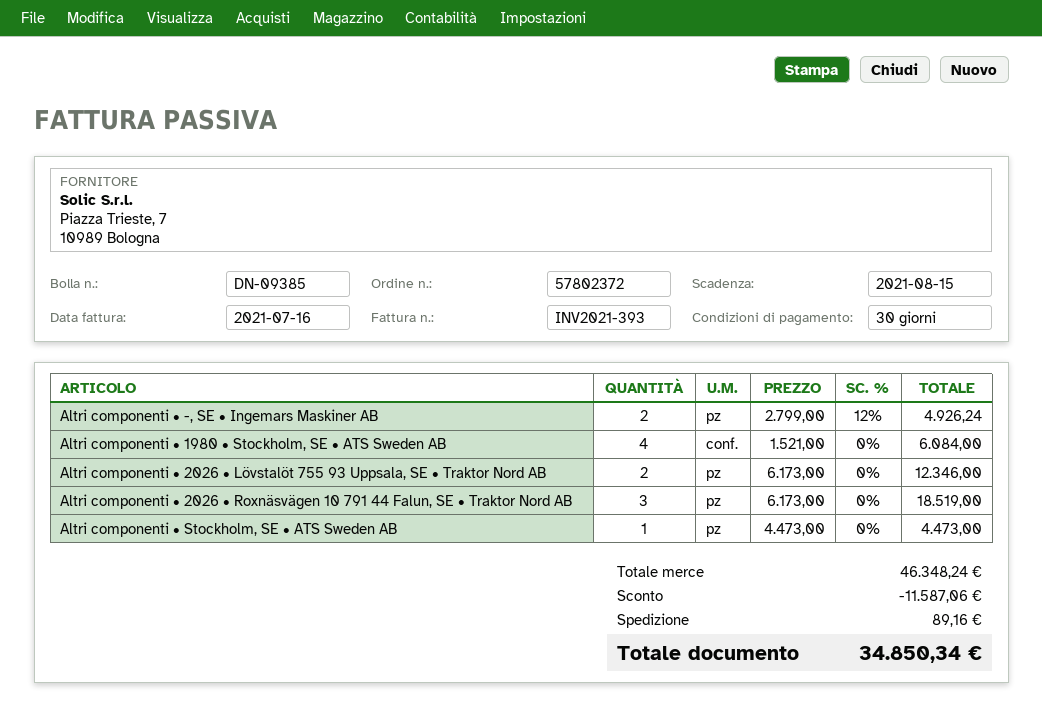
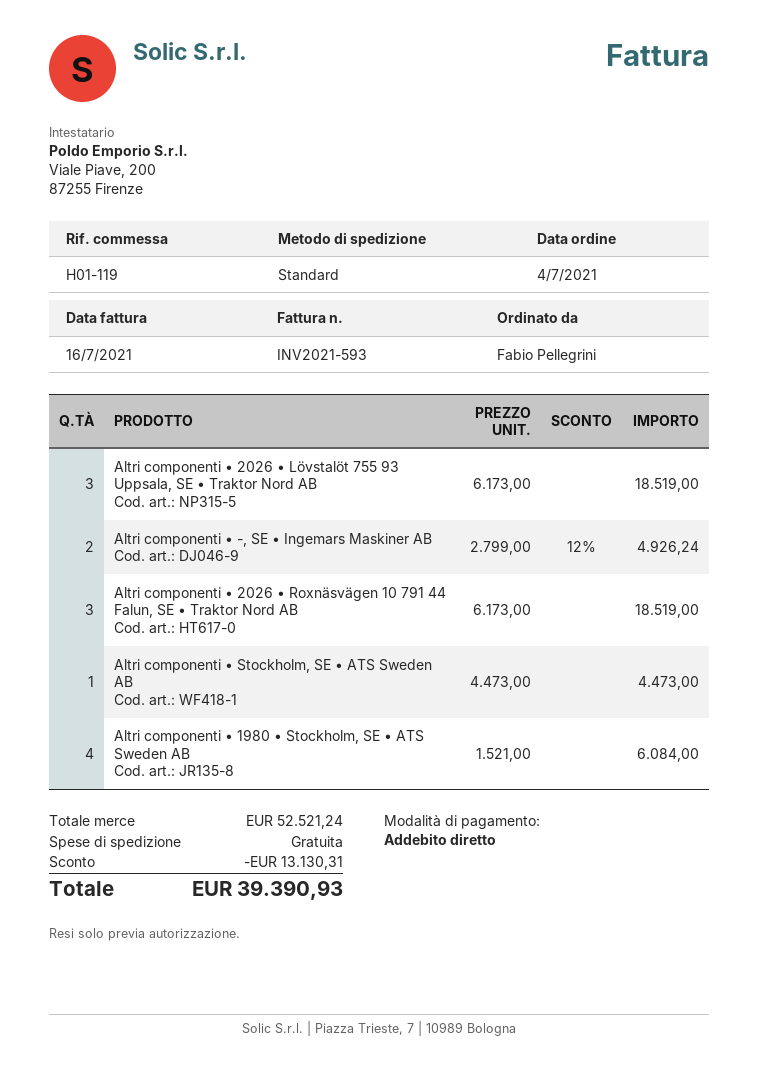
invoice number: INV2021-393 -> INV2021-593
Altri componenti • 2026 • Lövstalöt 755 93 Uppsala, SE • Traktor Nord AB: 2 x 6173.00 = 12346.00 -> 3 x 6173.00 = 18519.00
subtotal: 46348.24 -> 52521.24
discount: 11587.06 -> 13130.31
shipping: 89.16 -> 0.00
total: 34850.34 -> 39390.93

